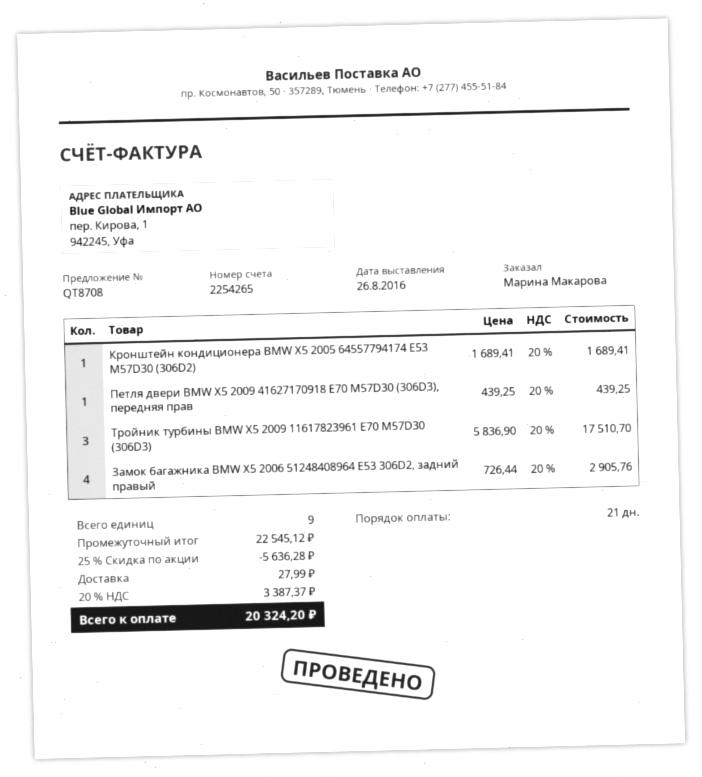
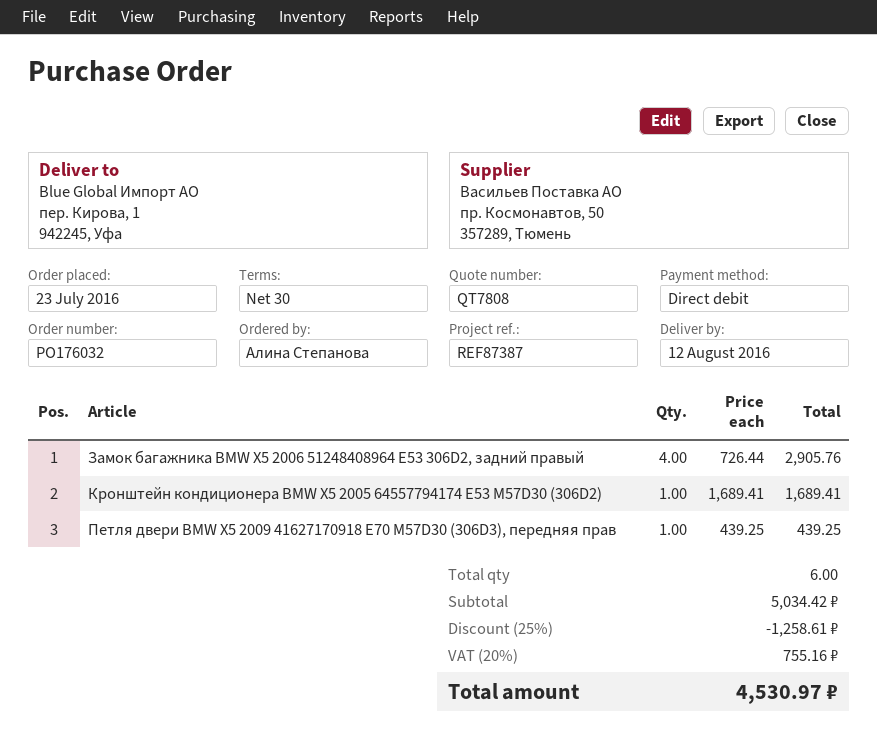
quote number: QT8708 -> QT7808
payment terms: 21 days -> 30 days
ordered by: Марина Макарова -> Алина Степанова
Тройник турбины BMW X5 2009 11617823961 E70 M57D30 (306D3): 3 x 5836.90 = 17510.70 -> none
total quantity: 9 -> 6
subtotal: 22545.12 -> 5034.42
discount: 25% = 5636.28 -> 25% = 1258.61
shipping: 27.99 -> none
tax: 20% = 3387.37 -> 20% = 755.16
total: 20324.20 -> 4530.97

